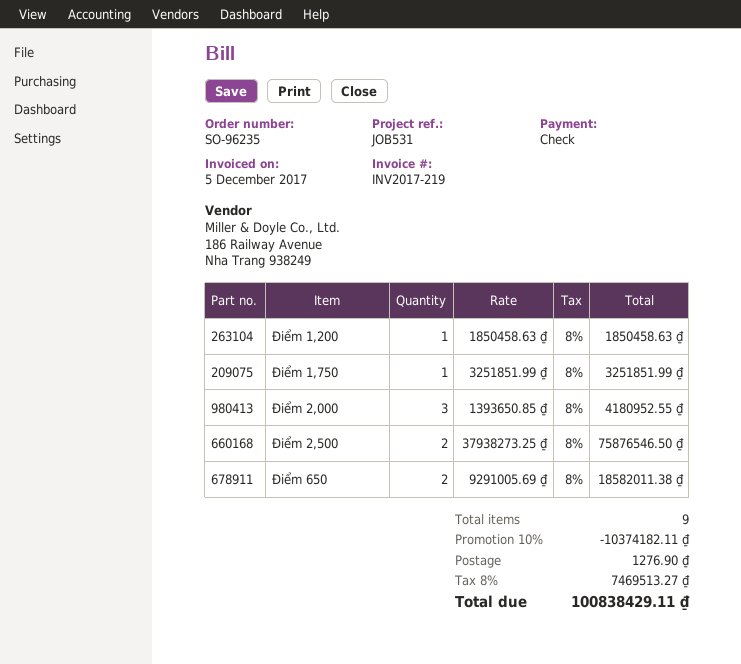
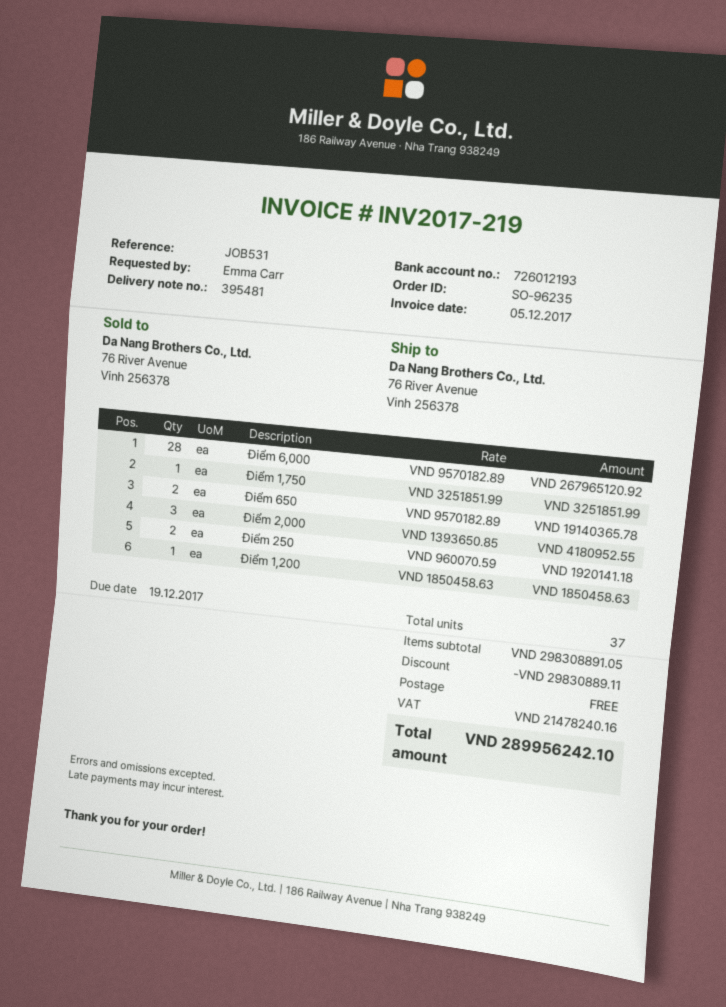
Điểm 2,500: 2 x 37938273.25 = 75876546.50 -> none
Điểm 650: 2 x 9291005.69 = 18582011.38 -> 2 x 9570182.89 = 19140365.78
Điểm 6,000: none -> 28 x 9570182.89 = 267965120.92
Điểm 250: none -> 2 x 960070.59 = 1920141.18
total quantity: 9 -> 37
discount: 10374182.11 -> 29830889.11
shipping: 1276.90 -> 0.00
tax: 7469513.27 -> 21478240.16
total: 100838429.11 -> 289956242.10

